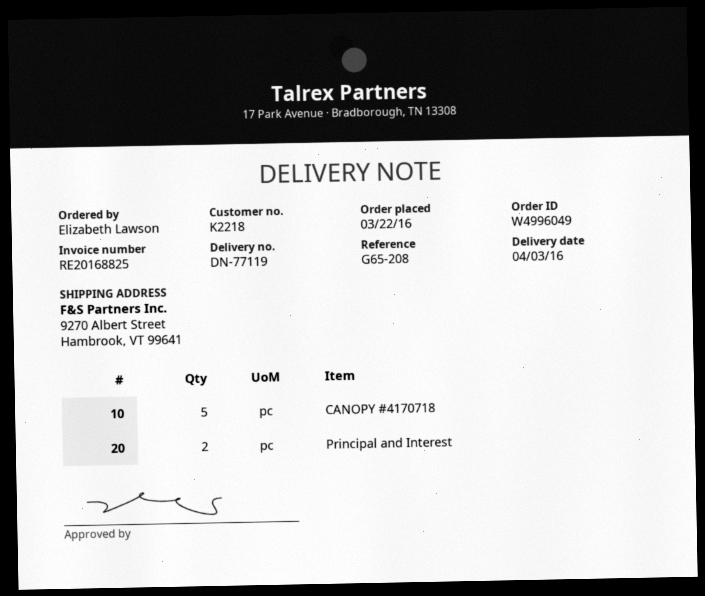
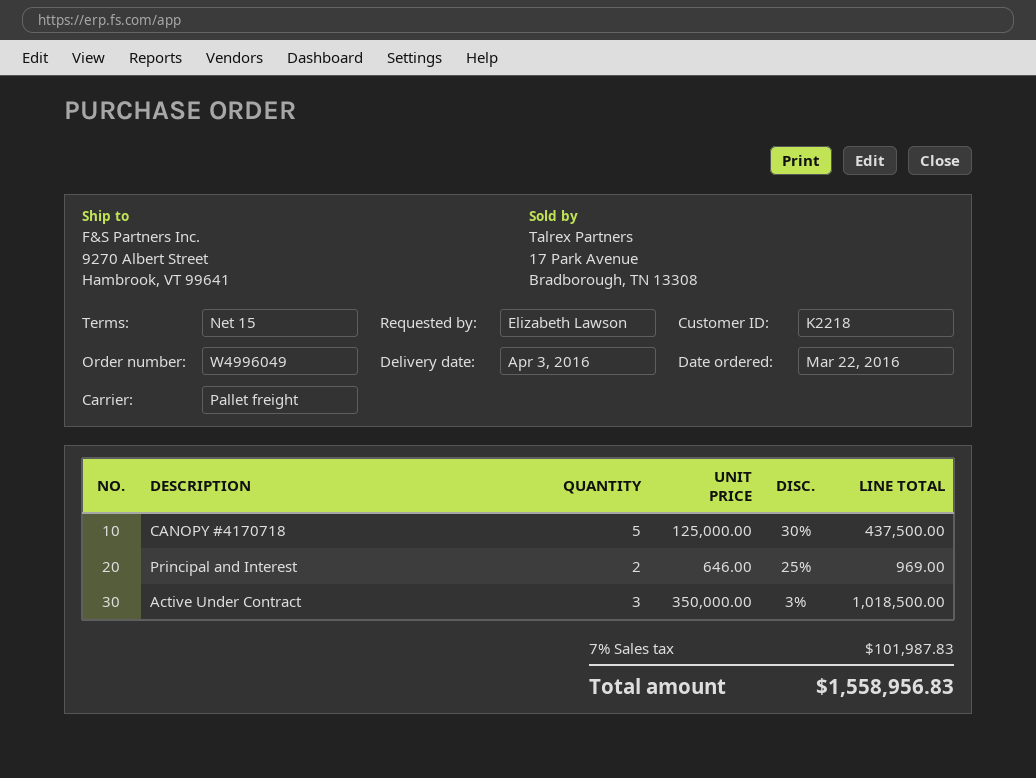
Active Under Contract: none -> 3

